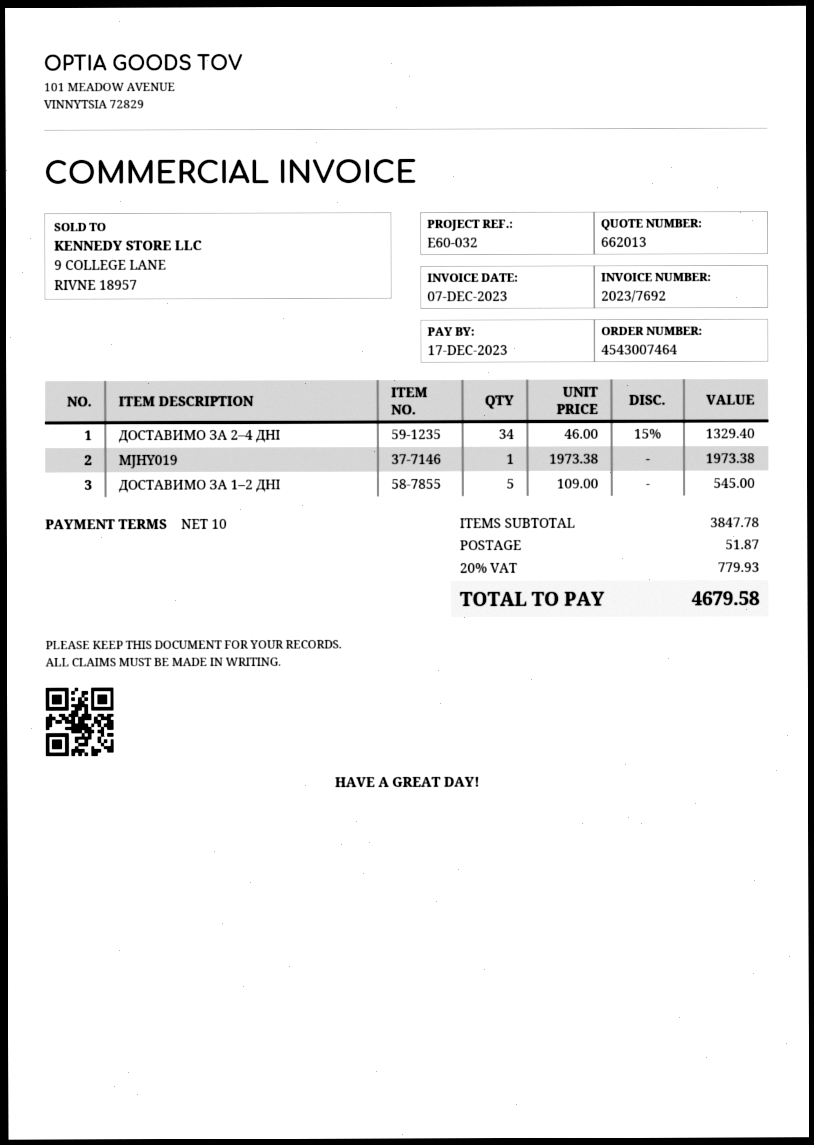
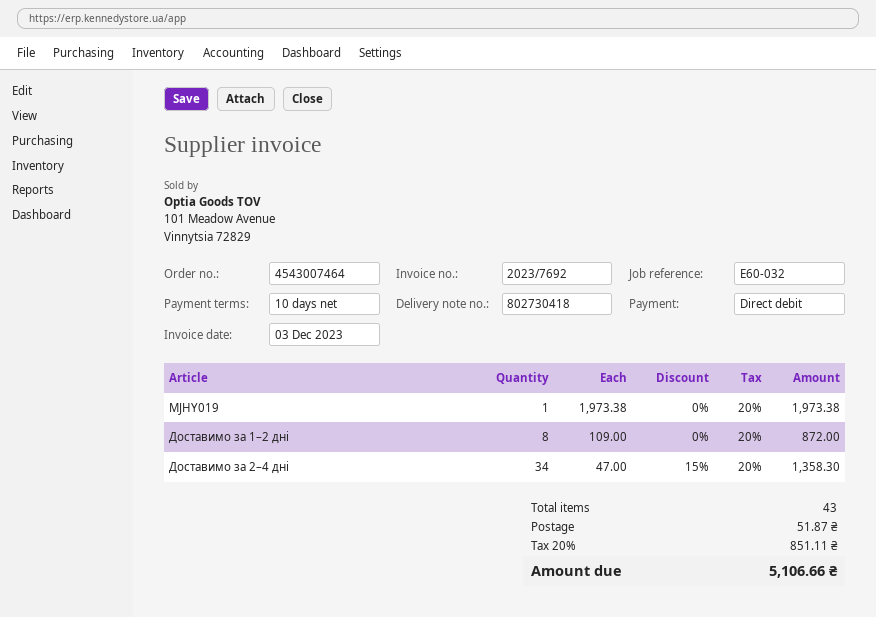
invoice date: 2023-12-07 -> 2023-12-03
ДОСТАВИМО ЗА 2–4 ДНІ: 34 x 46.00 - 15% = 1329.40 -> 34 x 47.00 - 15% = 1358.30
ДОСТАВИМО ЗА 1–2 ДНІ: 5 x 109.00 = 545.00 -> 8 x 109.00 = 872.00
tax: 20% = 779.93 -> 20% = 851.11
total: 4679.58 -> 5106.66

